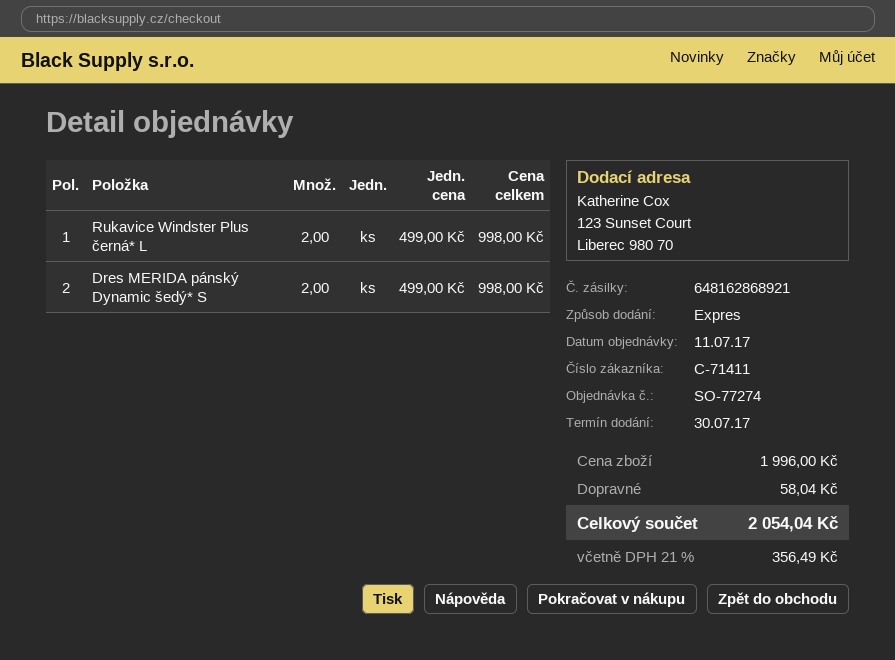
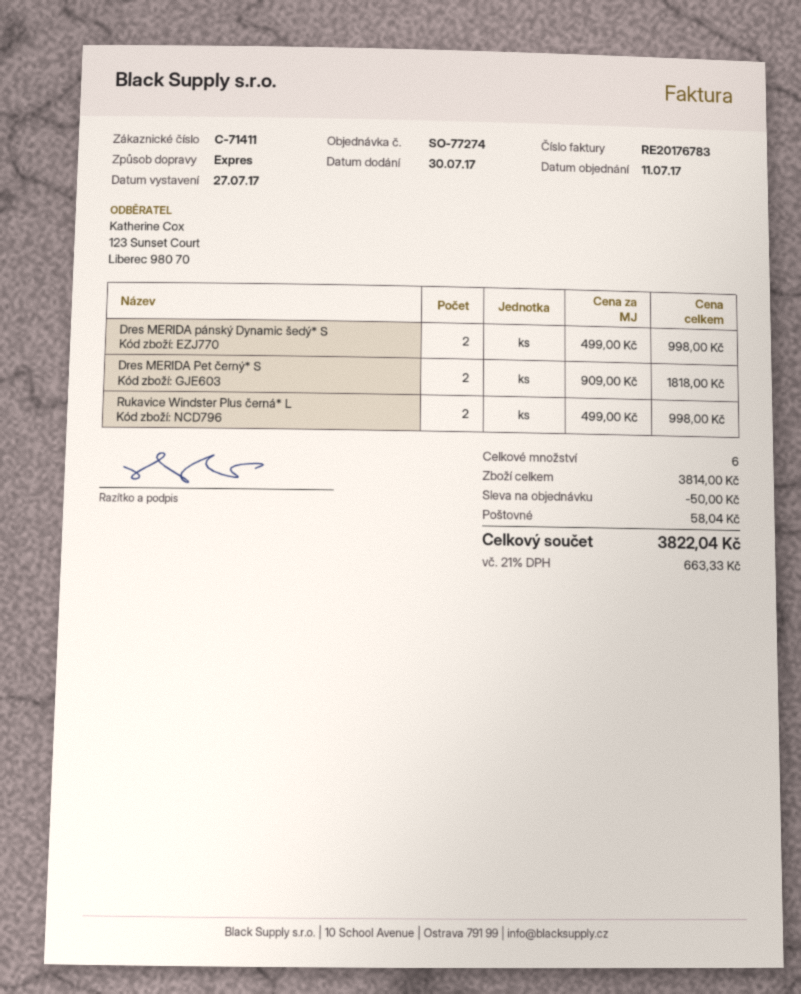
Dres MERIDA Pet černý* S: none -> 2 x 909.00 = 1818.00
subtotal: 1996.00 -> 3814.00
discount: none -> 50.00
tax: 21% = 356.49 -> 21% = 663.33
total: 2054.04 -> 3822.04

